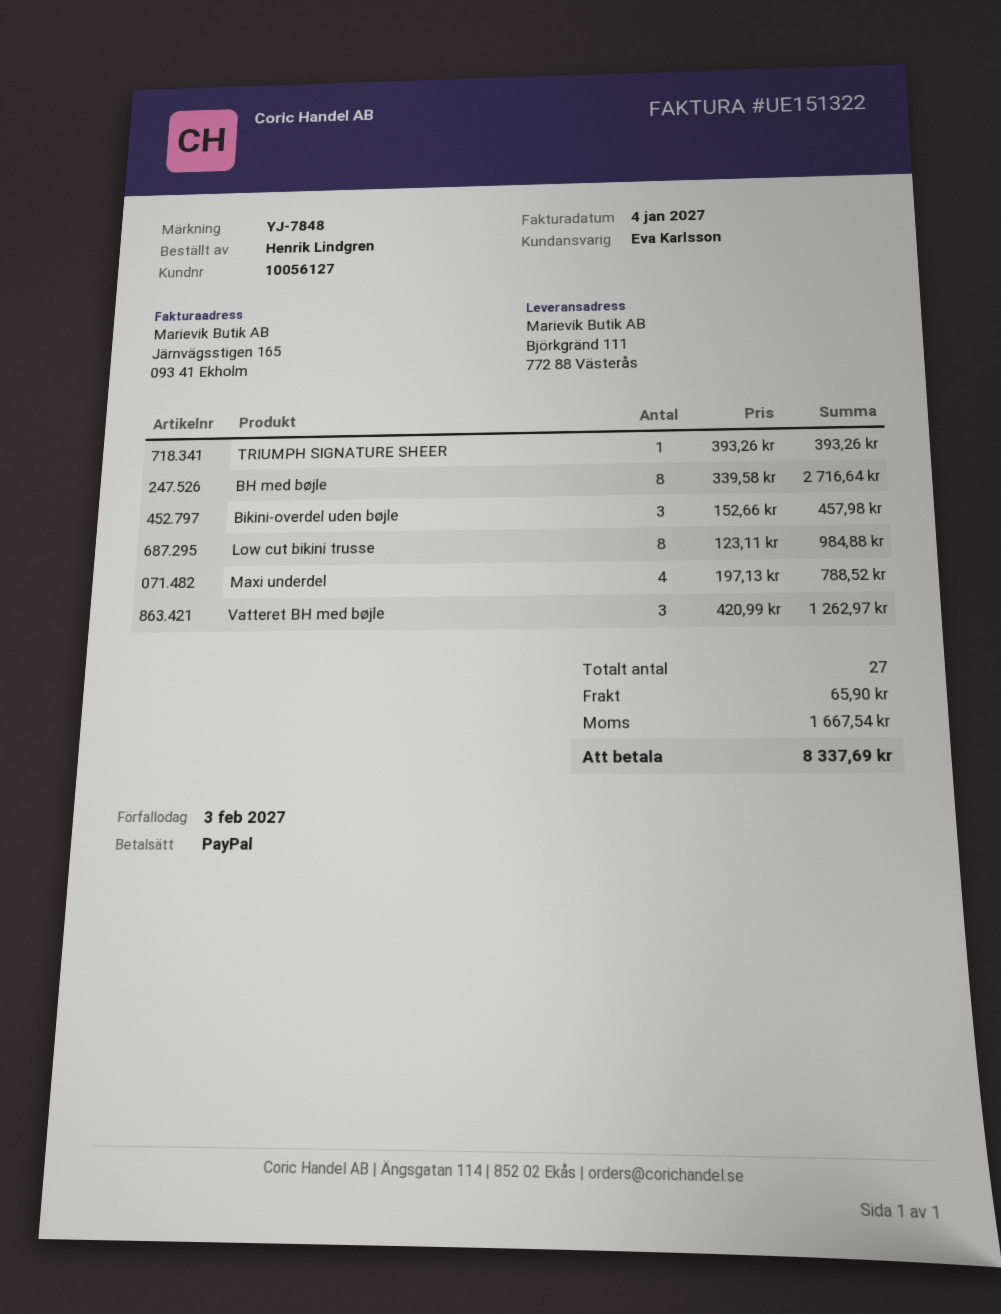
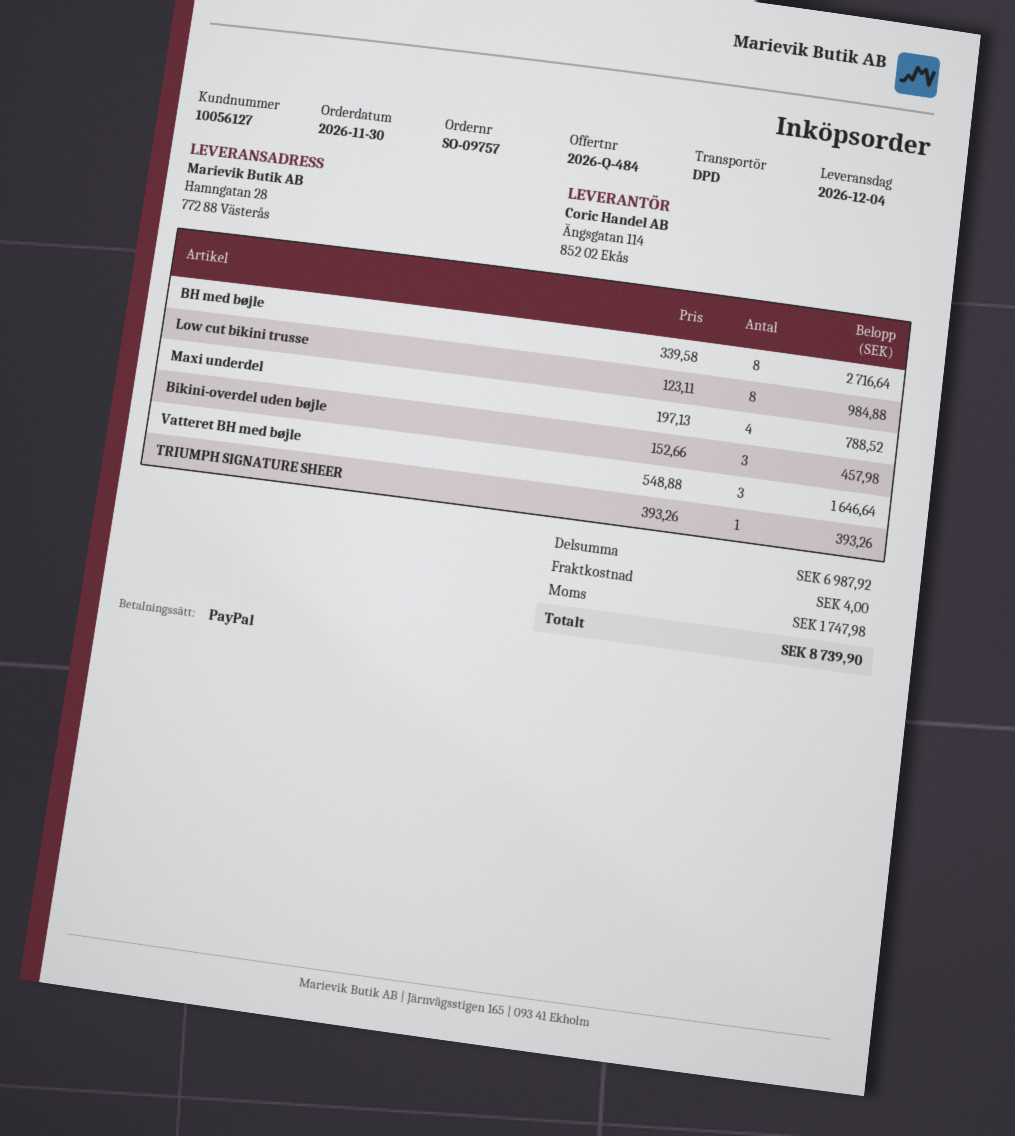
ship to: Björkgränd 111, 772 88 Västerås -> Hamngatan 28, 772 88 Västerås
Vatteret BH med bøjle: 3 x 420.99 = 1262.97 -> 3 x 548.88 = 1646.64
shipping: 65.90 -> 4.00
tax: 1667.54 -> 1747.98
total: 8337.69 -> 8739.90

